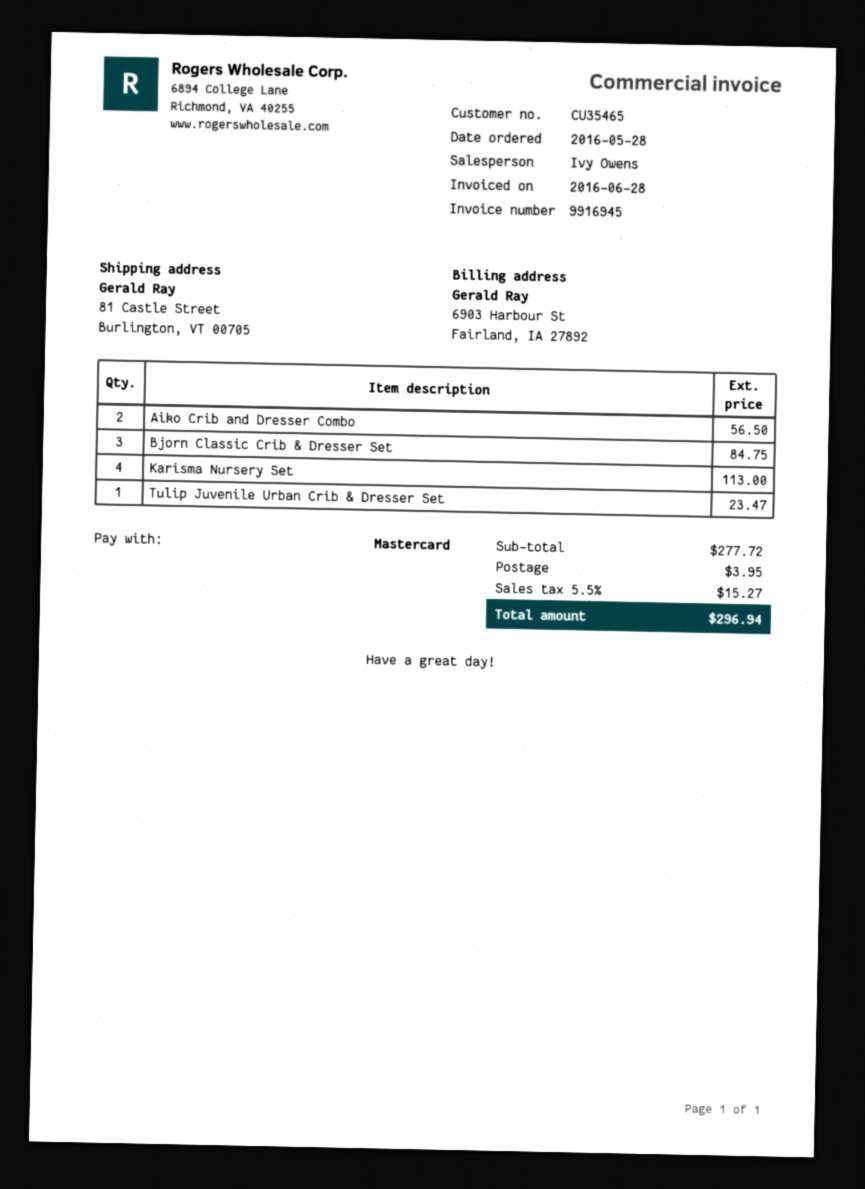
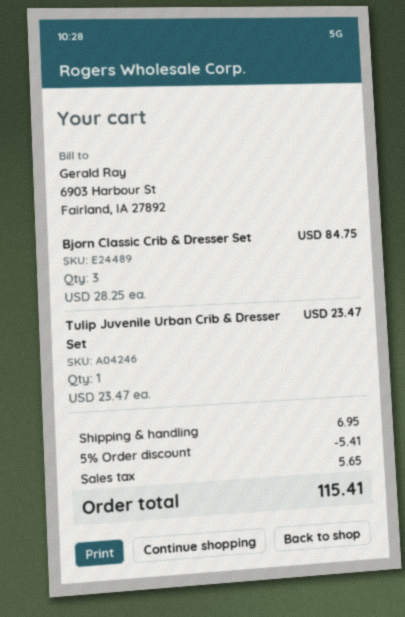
Aiko Crib and Dresser Combo: 2 for 56.50 -> none
Karisma Nursery Set: 4 for 113.00 -> none
discount: none -> 5% = 5.41
shipping: 3.95 -> 6.95
tax: 15.27 -> 5.65
total: 296.94 -> 115.41

